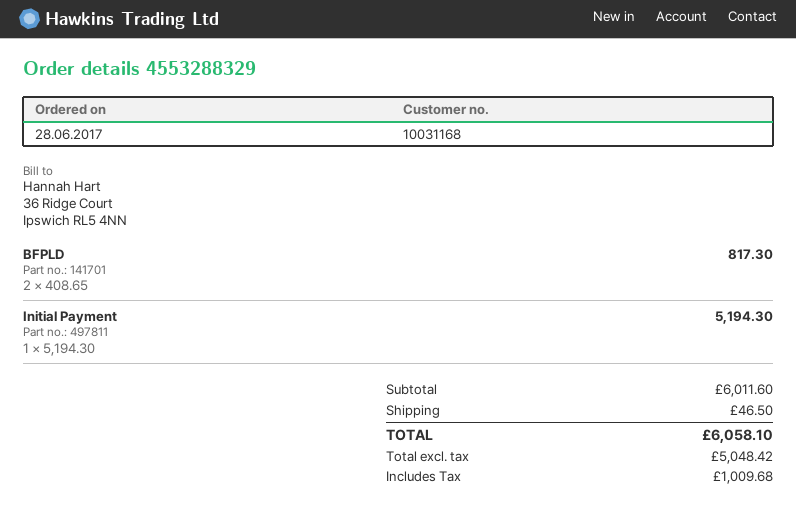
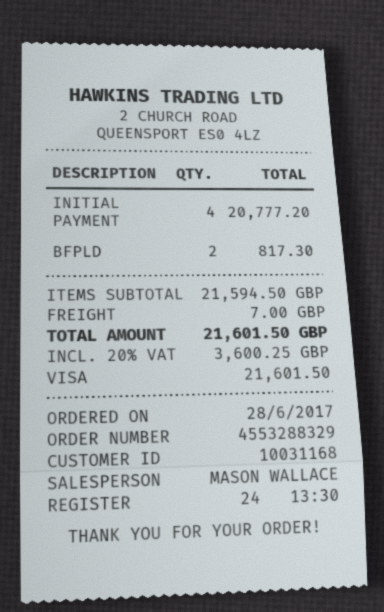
Initial Payment: 1 for 5194.30 -> 4 for 20777.20
subtotal: 6011.60 -> 21594.50
shipping: 46.50 -> 7.00
tax: 1009.68 -> 3600.25
total: 6058.10 -> 21601.50

